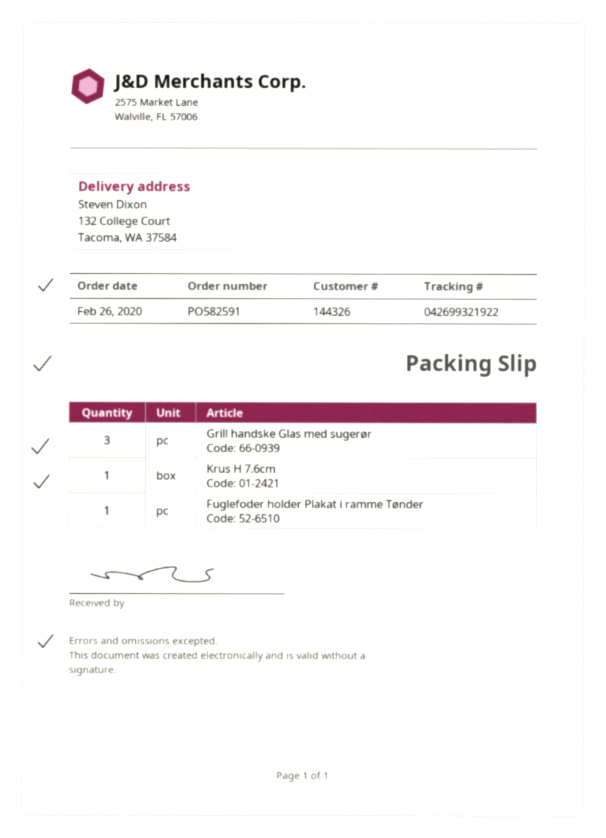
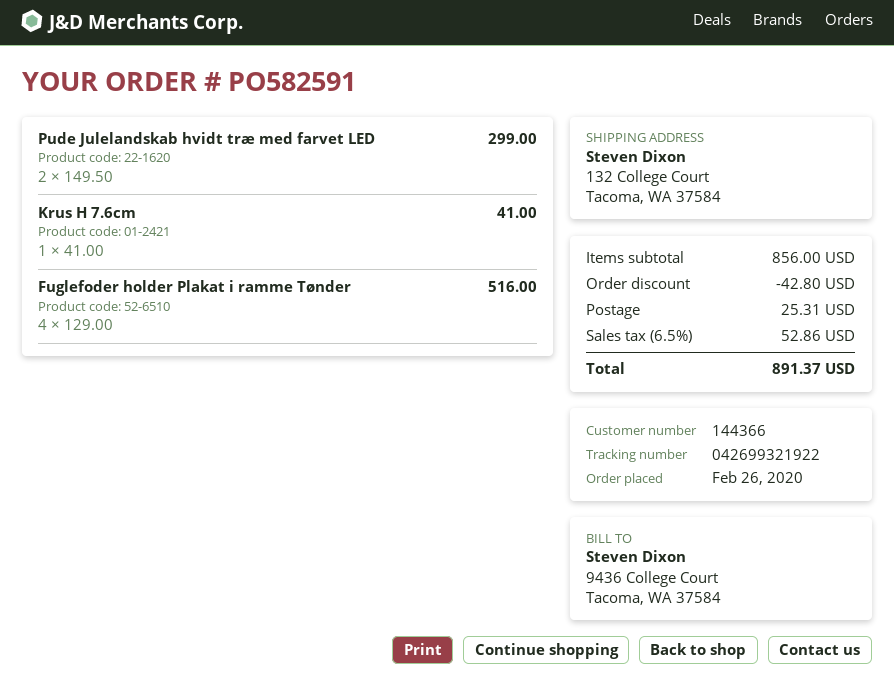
customer number: 144326 -> 144366
Grill handske Glas med sugerør: 3 -> none
Fuglefoder holder Plakat i ramme Tønder: 1 -> 4
Pude Julelandskab hvidt træ med farvet LED: none -> 2

